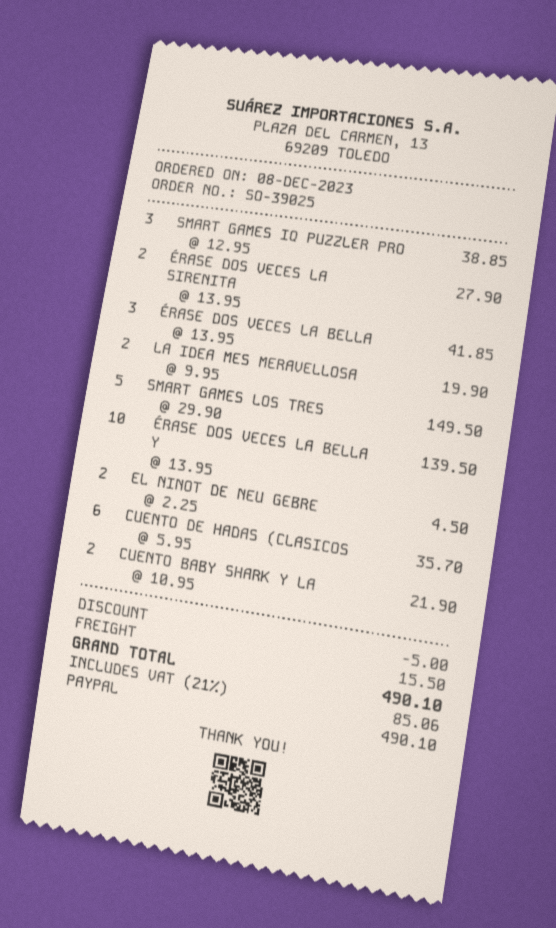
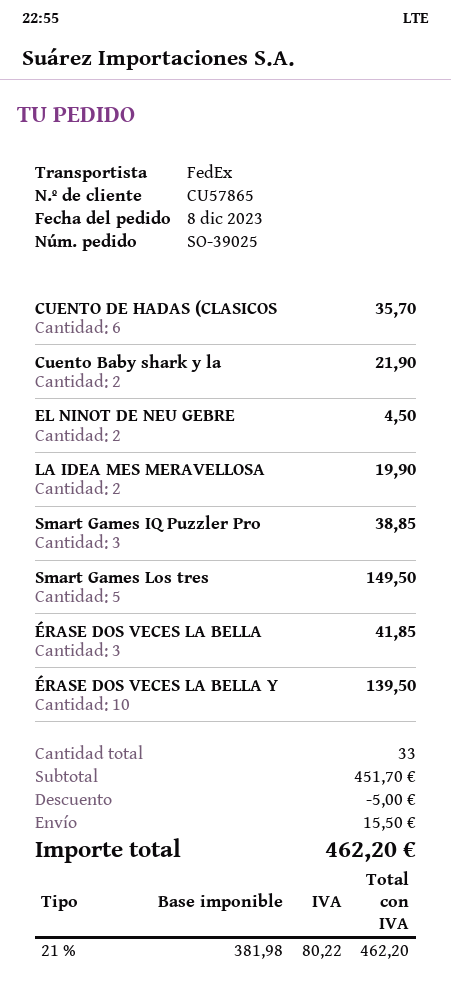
ÉRASE DOS VECES LA SIRENITA: 2 for 27.90 -> none
tax: 21% = 85.06 -> 21% = 80.22
total: 490.10 -> 462.20

